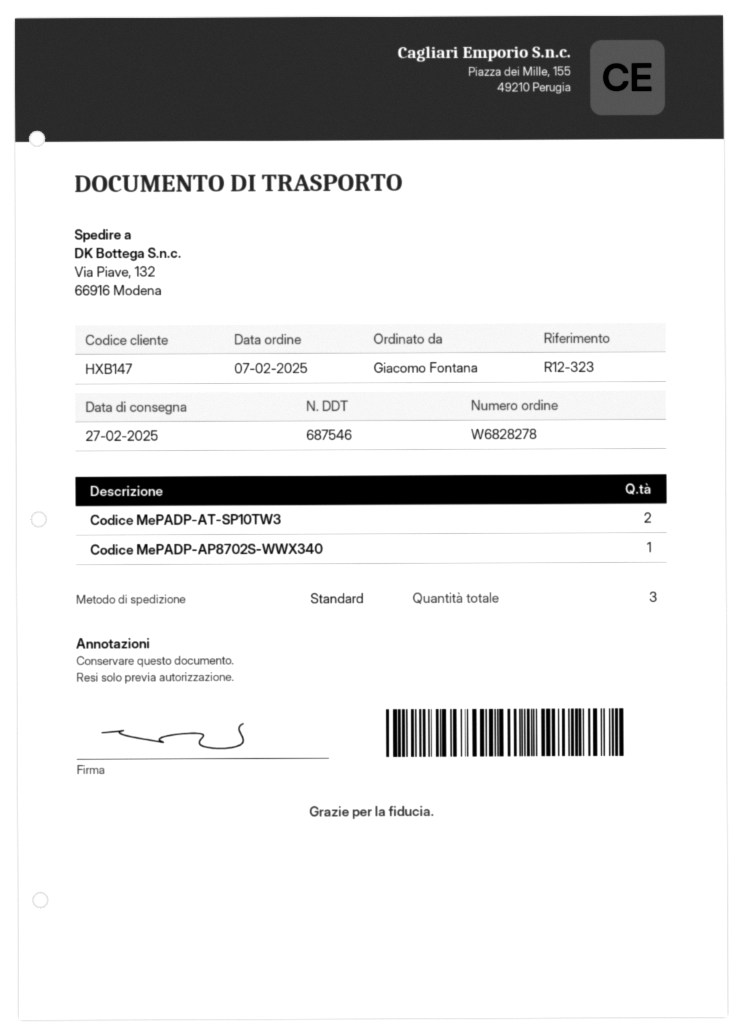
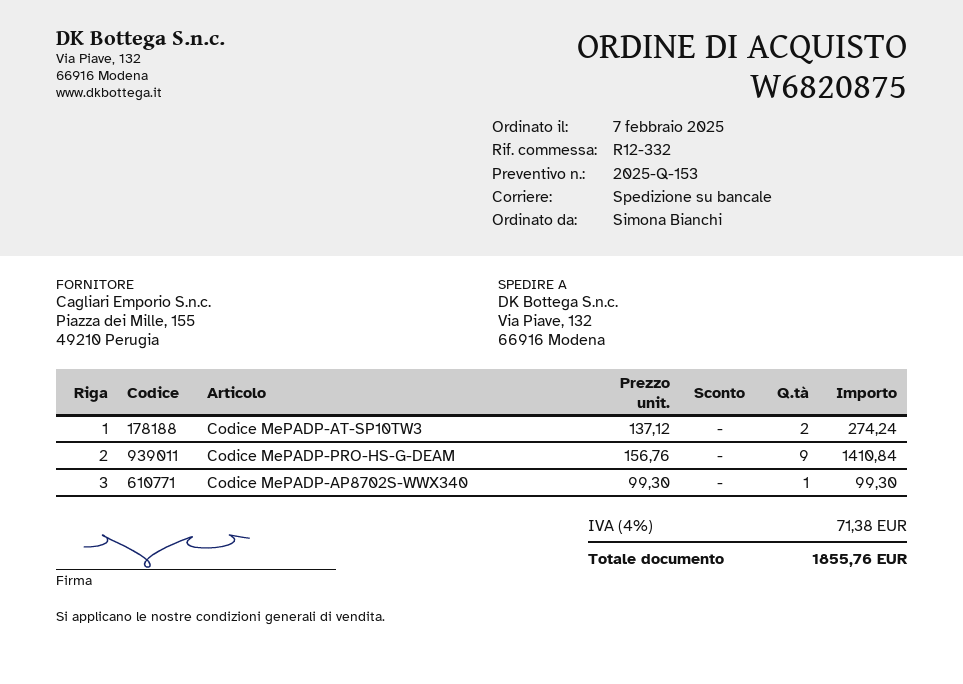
order number: W6828278 -> W6820875
reference: R12-323 -> R12-332
ordered by: Giacomo Fontana -> Simona Bianchi
shipping method: standard -> pallet freight
Codice MePADP-PRO-HS-G-DEAM: none -> 9

